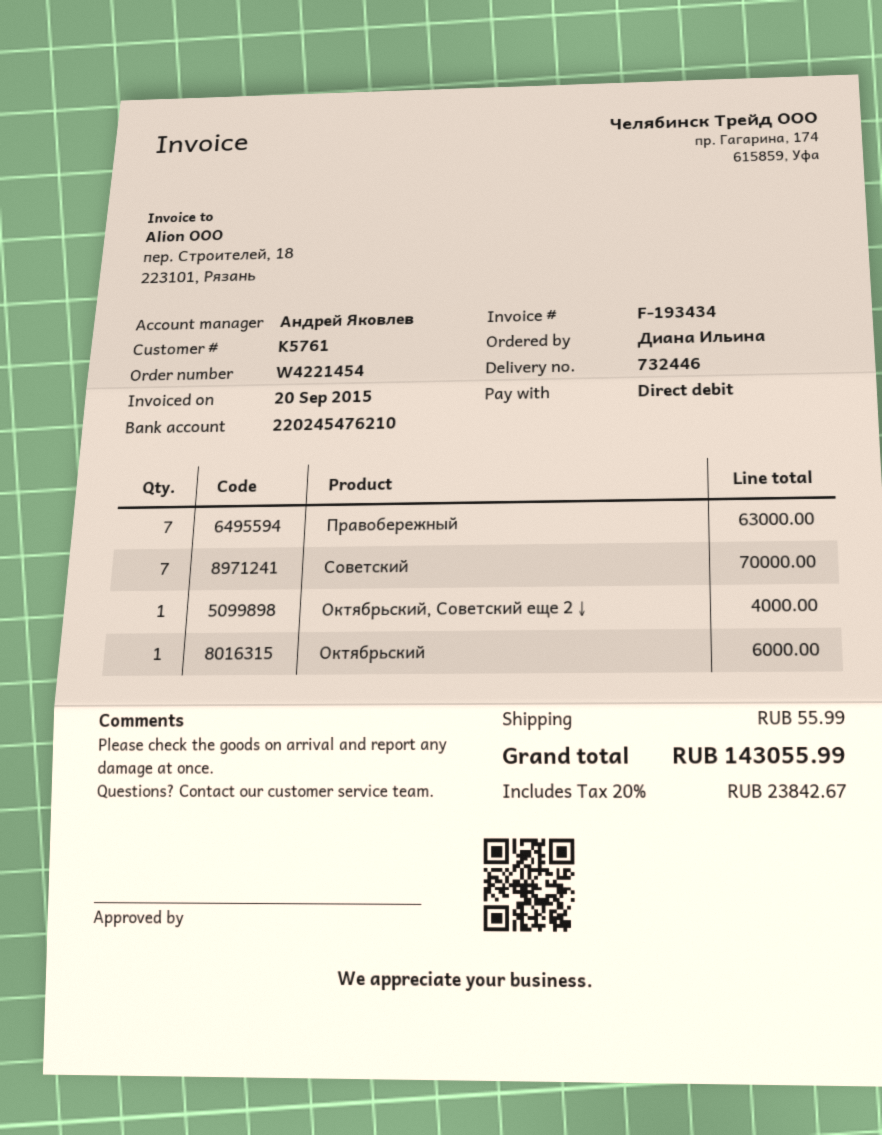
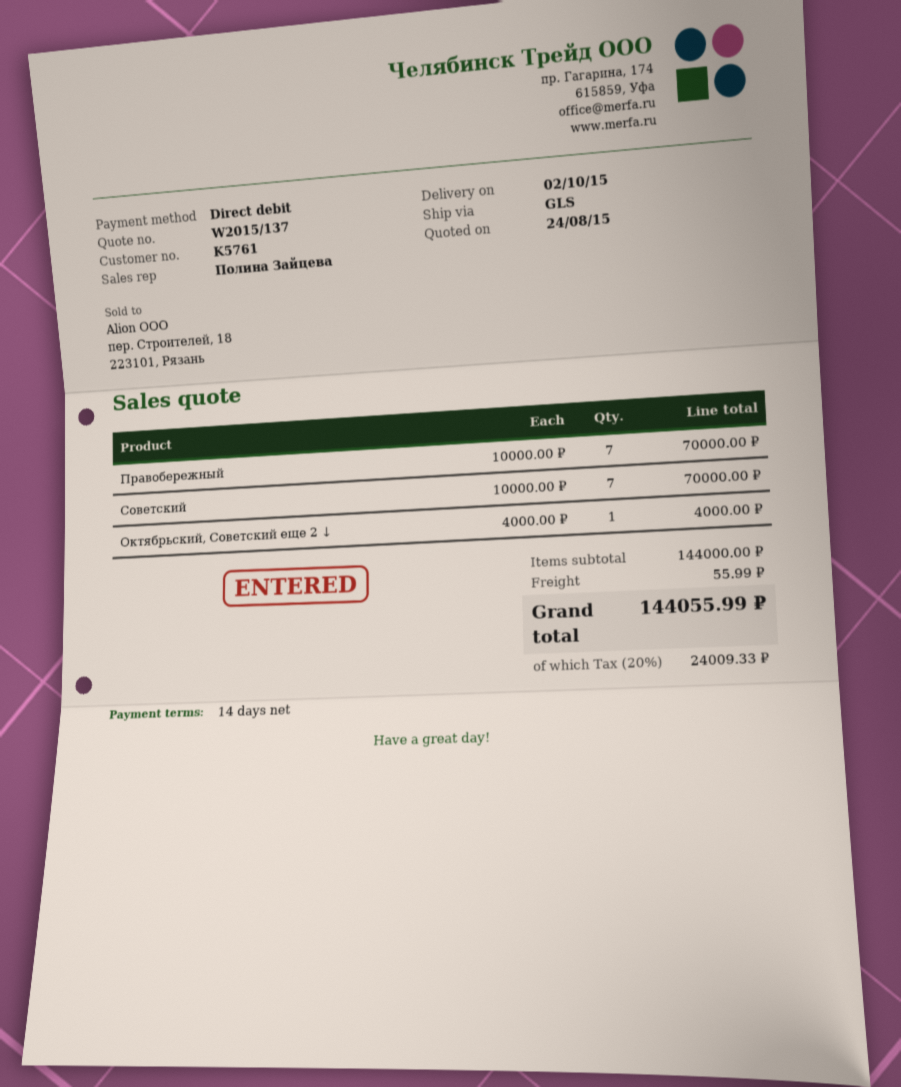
sales rep: Андрей Яковлев -> Полина Зайцева
Правобережный: 7 for 63000.00 -> 7 for 70000.00
Октябрьский: 1 for 6000.00 -> none
tax: 20% = 23842.67 -> 20% = 24009.33
total: 143055.99 -> 144055.99

